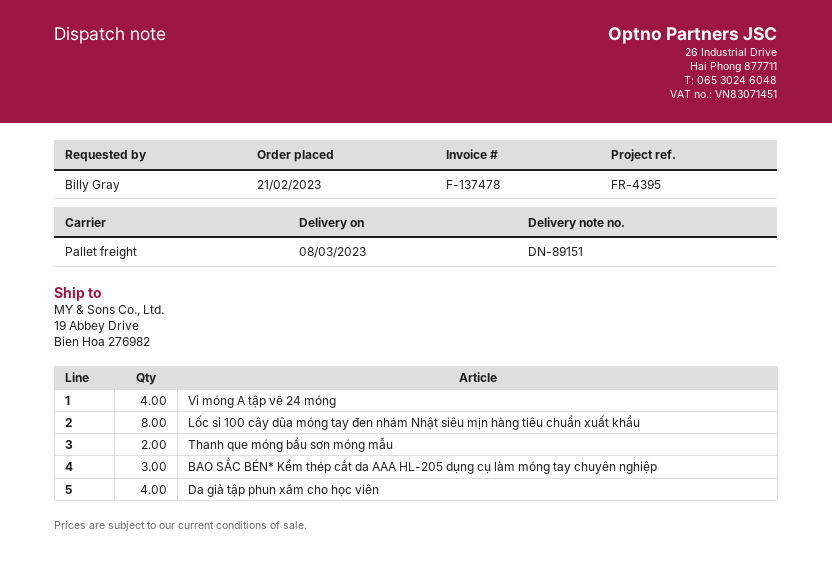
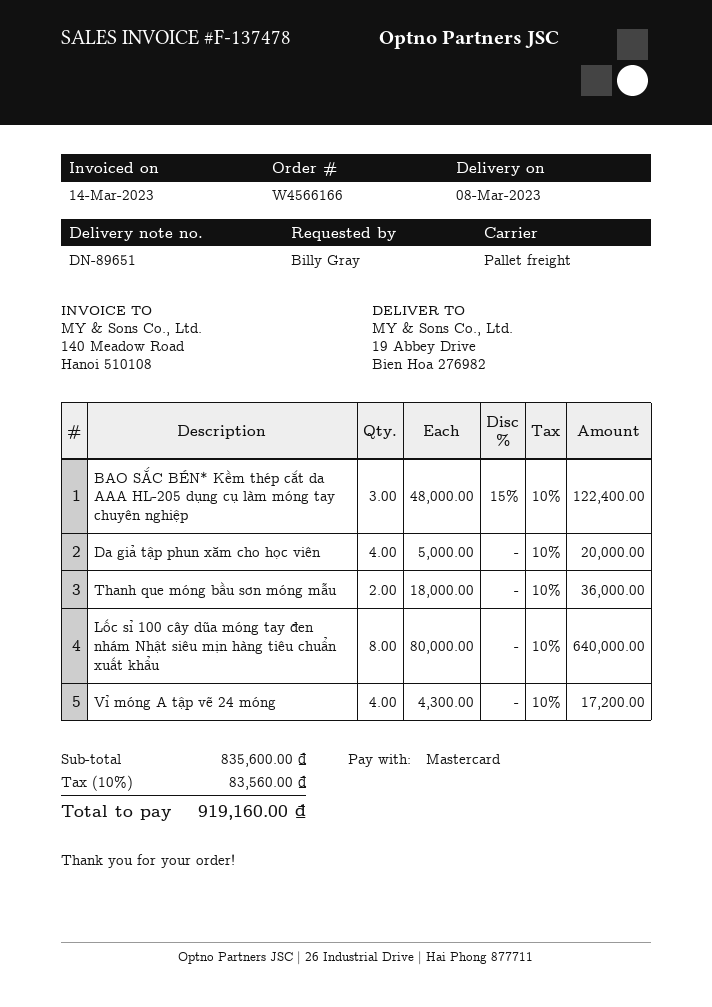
delivery note number: DN-89151 -> DN-89651

